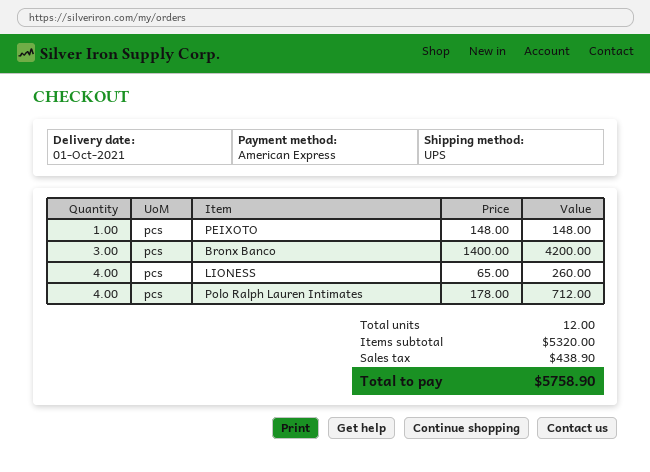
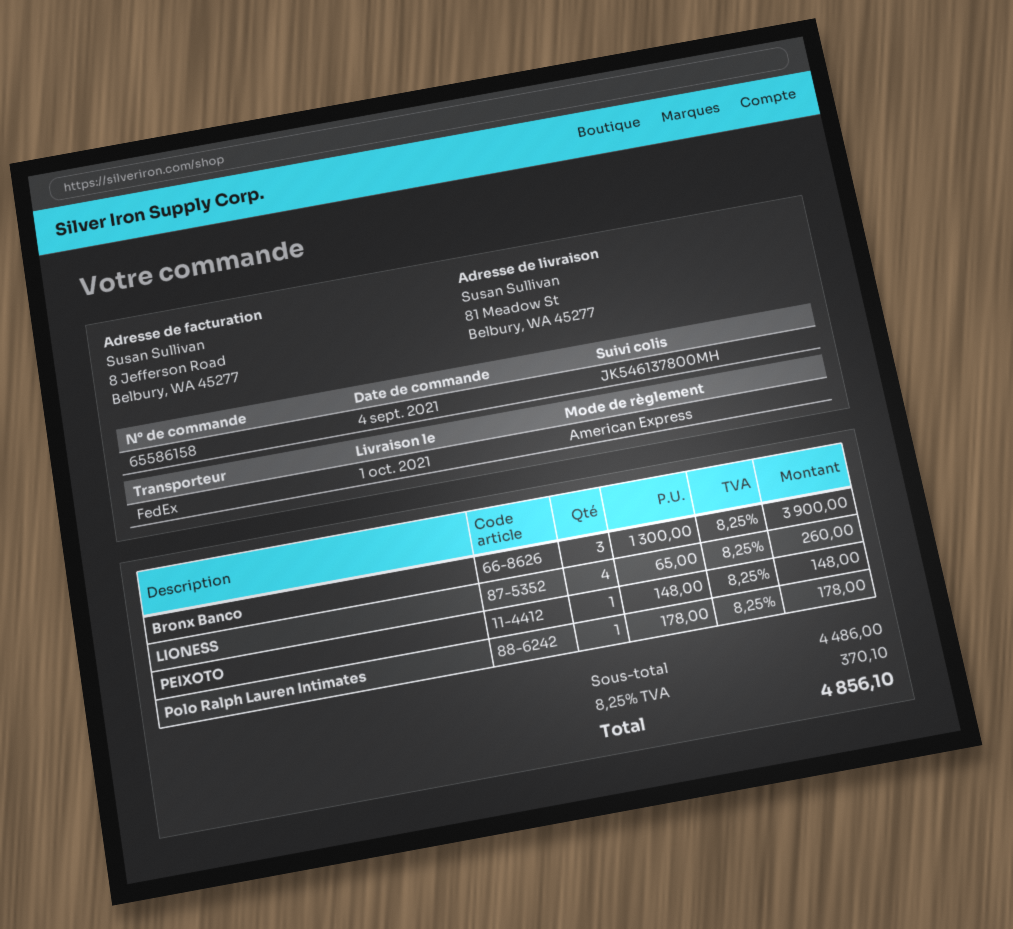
shipping method: UPS -> FedEx
Bronx Banco: 3 x 1400.00 = 4200.00 -> 3 x 1300.00 = 3900.00
Polo Ralph Lauren Intimates: 4 x 178.00 = 712.00 -> 1 x 178.00 = 178.00
subtotal: 5320.00 -> 4486.00
tax: 438.90 -> 370.10
total: 5758.90 -> 4856.10

